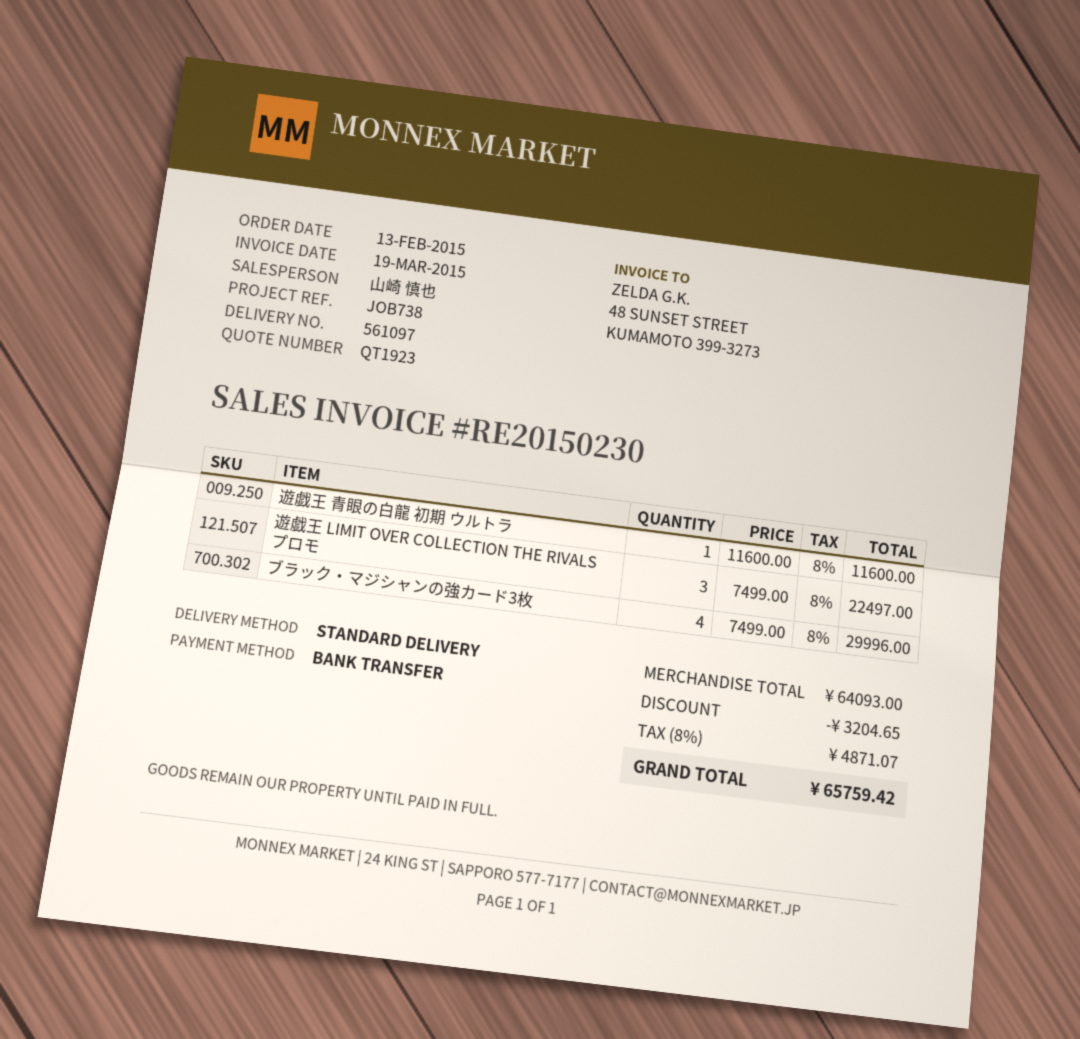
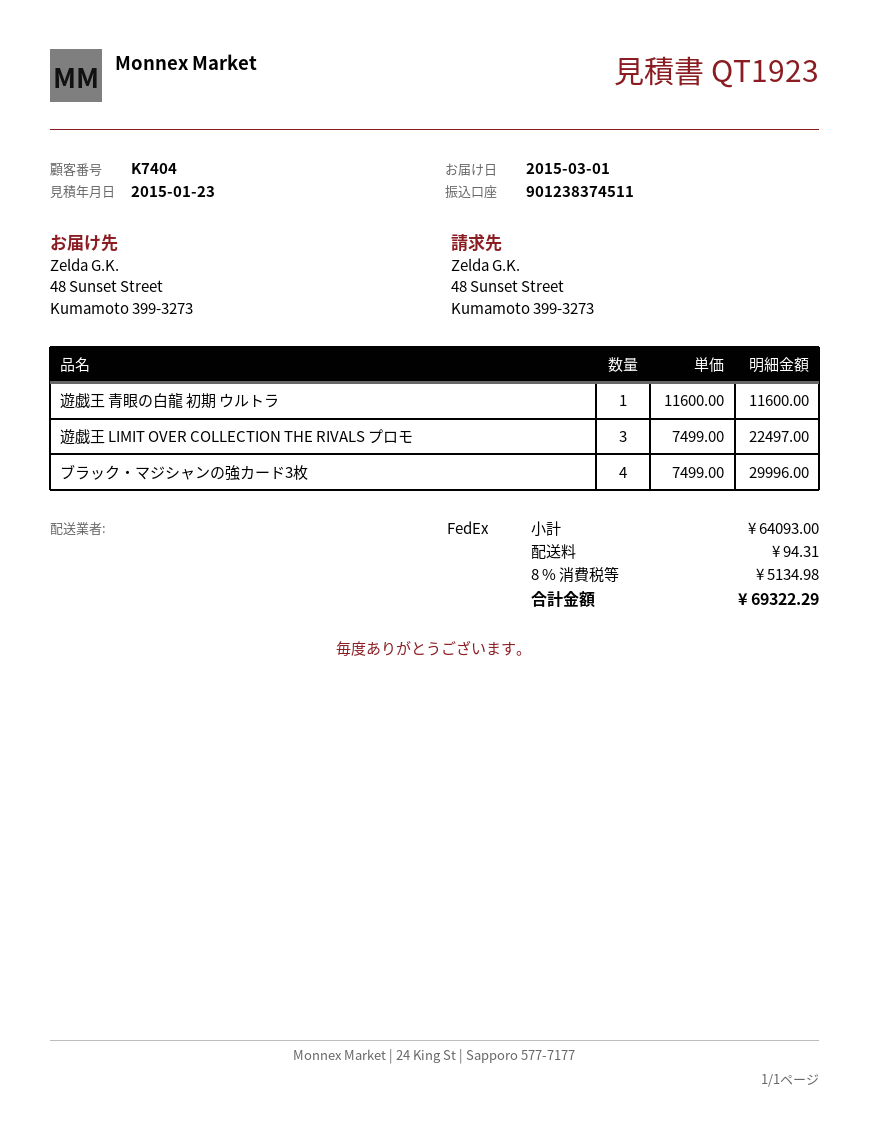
shipping method: standard -> FedEx
discount: 3204.65 -> none
shipping: none -> 94.31
tax: 8% = 4871.07 -> 8% = 5134.98
total: 65759.42 -> 69322.29

